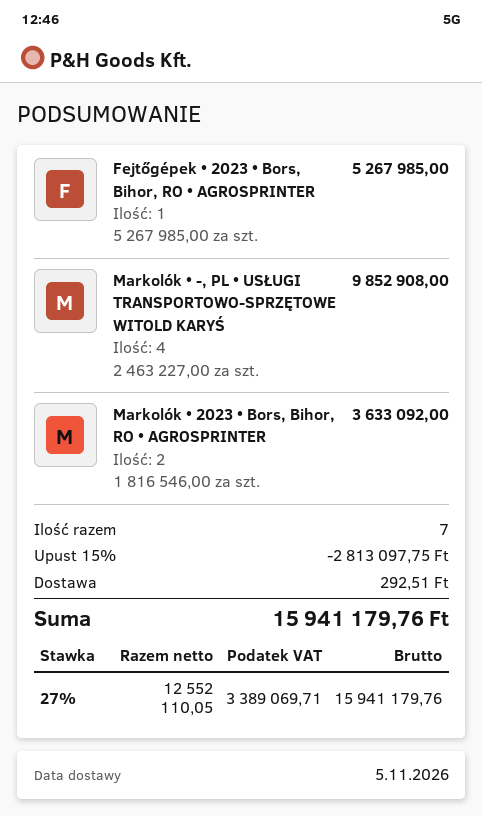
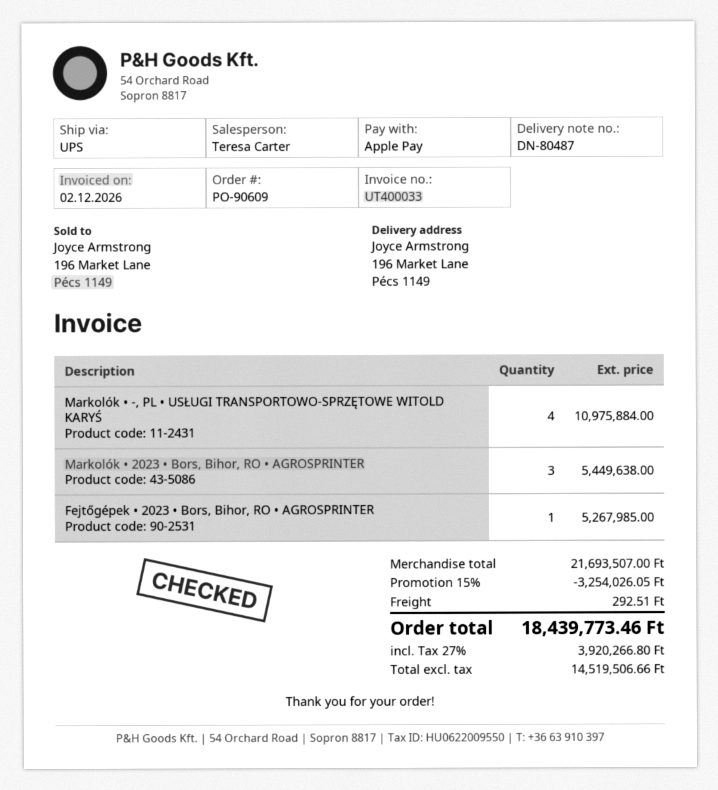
Markolók • -, PL • USŁUGI TRANSPORTOWO-SPRZĘTOWE WITOLD KARYŚ: 4 for 9852908.00 -> 4 for 10975884.00
Markolók • 2023 • Bors, Bihor, RO • AGROSPRINTER: 2 for 3633092.00 -> 3 for 5449638.00
discount: 15% = 2813097.75 -> 15% = 3254026.05
net: 12552110.05 -> 14519506.66
tax: 27% = 3389069.71 -> 27% = 3920266.80
total: 15941179.76 -> 18439773.46

